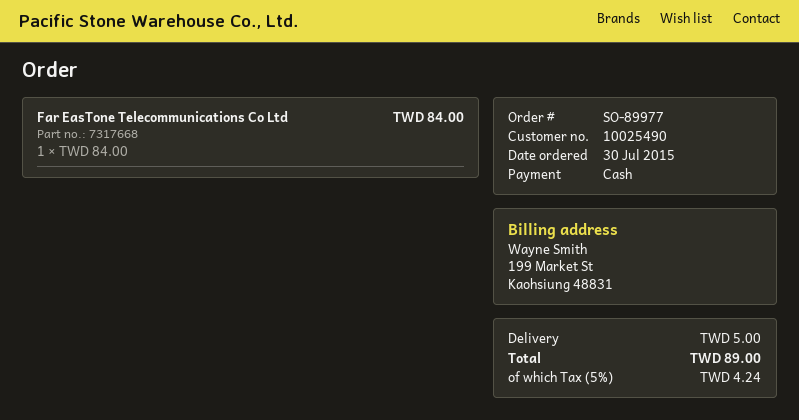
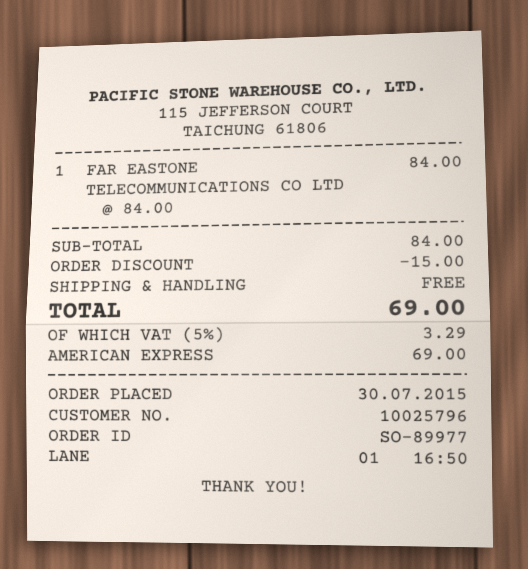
customer number: 10025490 -> 10025796
payment method: cash -> American Express
discount: none -> 15.00
shipping: 5.00 -> 0.00
tax: 5% = 4.24 -> 5% = 3.29
total: 89.00 -> 69.00

